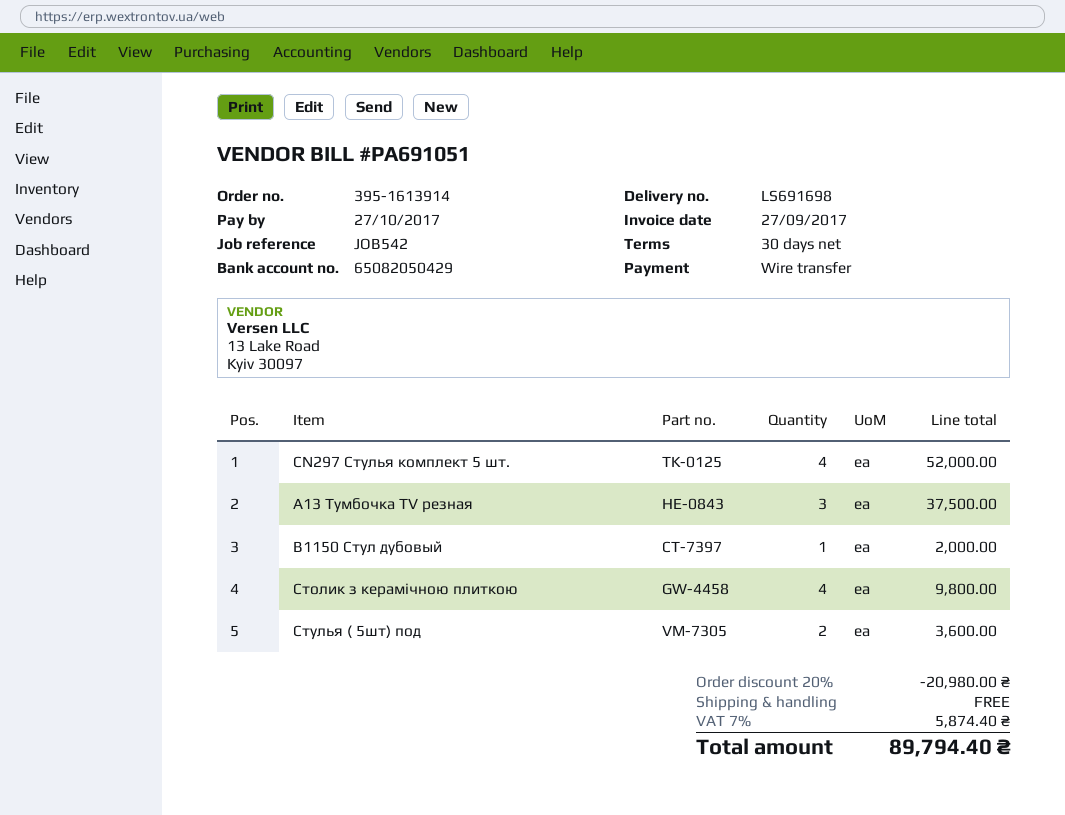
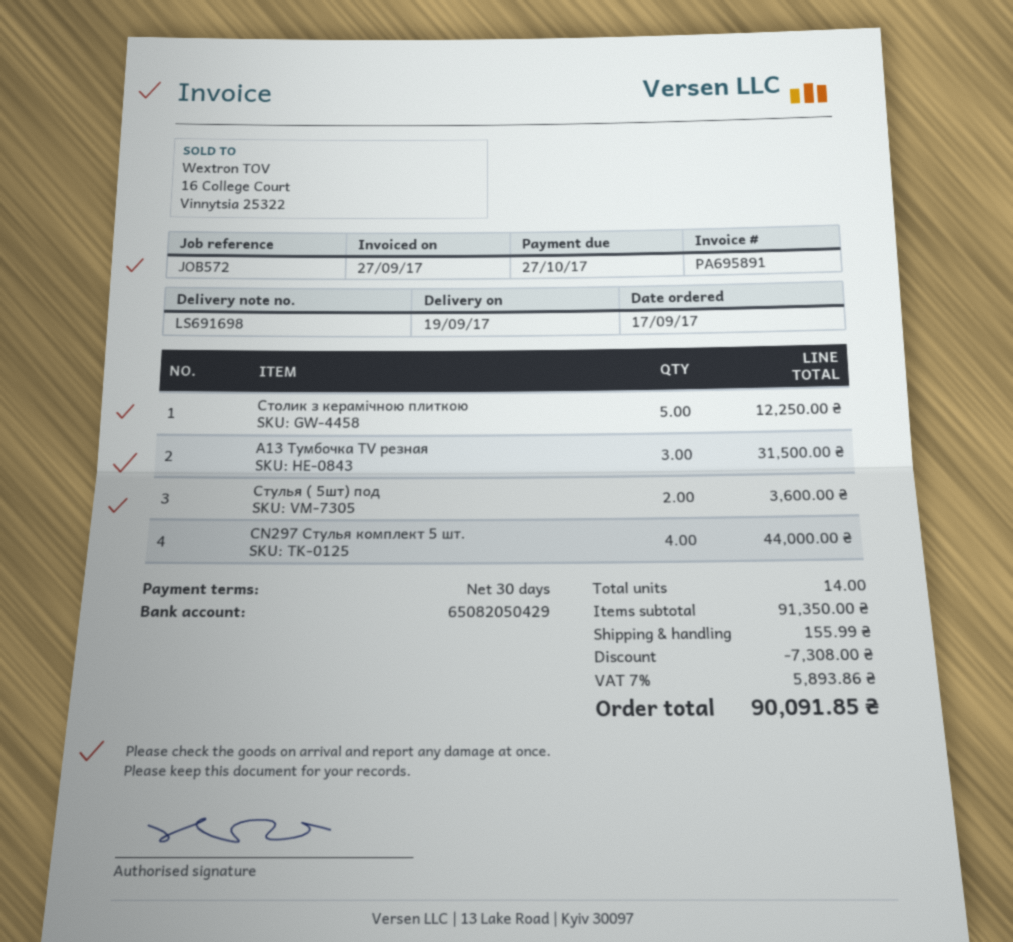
invoice number: PA691051 -> PA695891
reference: JOB542 -> JOB572
CN297 Стулья комплект 5 шт.: 4 for 52000.00 -> 4 for 44000.00
А13 Тумбочка TV резная: 3 for 37500.00 -> 3 for 31500.00
В1150 Стул дубовый: 1 for 2000.00 -> none
Столик з керамічною плиткою: 4 for 9800.00 -> 5 for 12250.00
discount: 20980.00 -> 7308.00
shipping: 0.00 -> 155.99
tax: 7% = 5874.40 -> 7% = 5893.86
total: 89794.40 -> 90091.85

